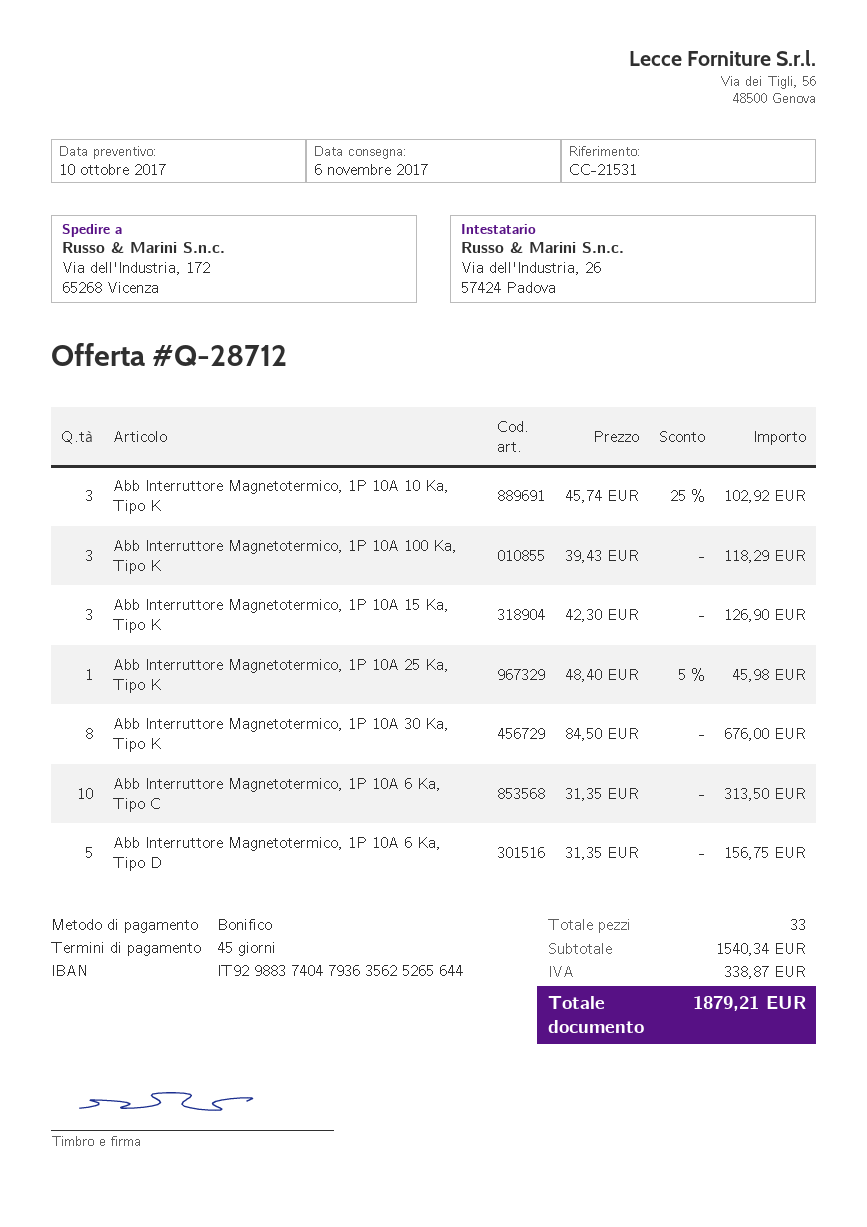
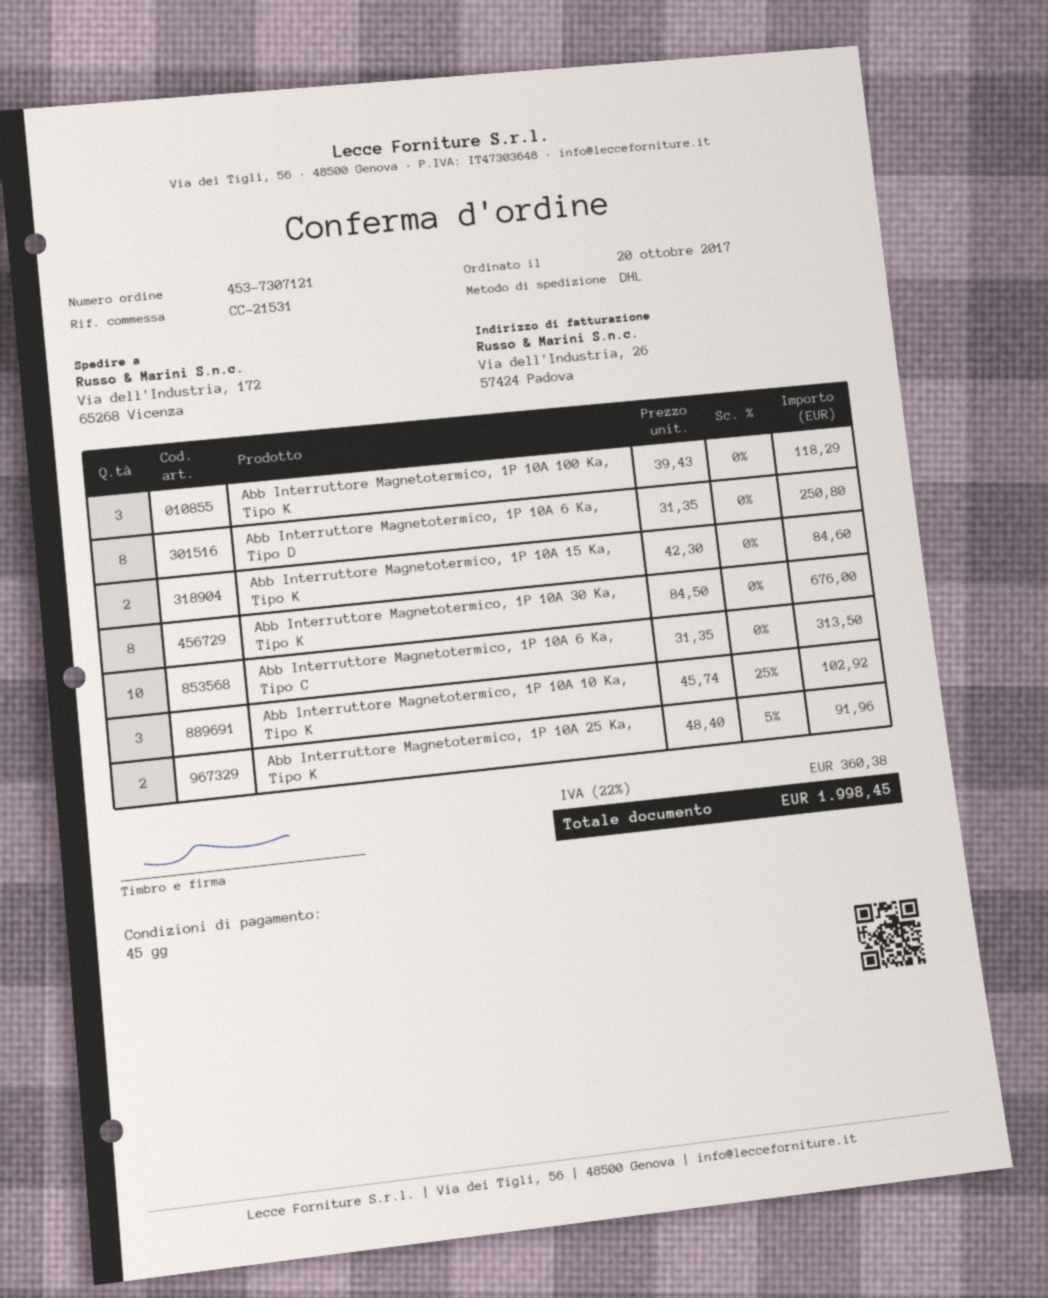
Abb Interruttore Magnetotermico, 1P 10A 15 Ka, Tipo K: 3 x 42.30 = 126.90 -> 2 x 42.30 = 84.60
Abb Interruttore Magnetotermico, 1P 10A 25 Ka, Tipo K: 1 x 48.40 - 5% = 45.98 -> 2 x 48.40 - 5% = 91.96
Abb Interruttore Magnetotermico, 1P 10A 6 Ka, Tipo D: 5 x 31.35 = 156.75 -> 8 x 31.35 = 250.80
tax: 338.87 -> 360.38
total: 1879.21 -> 1998.45

